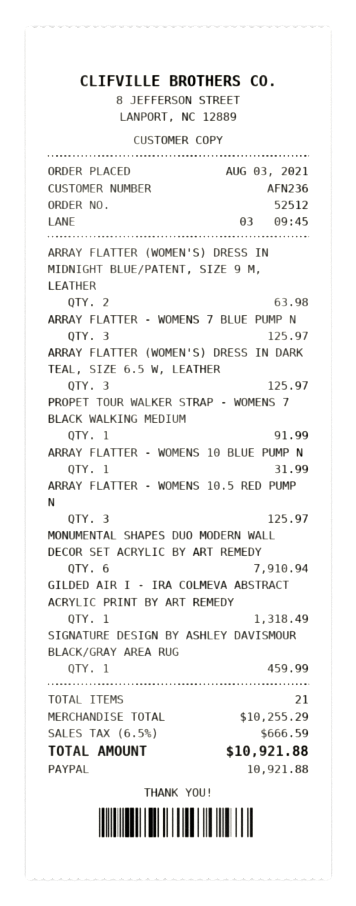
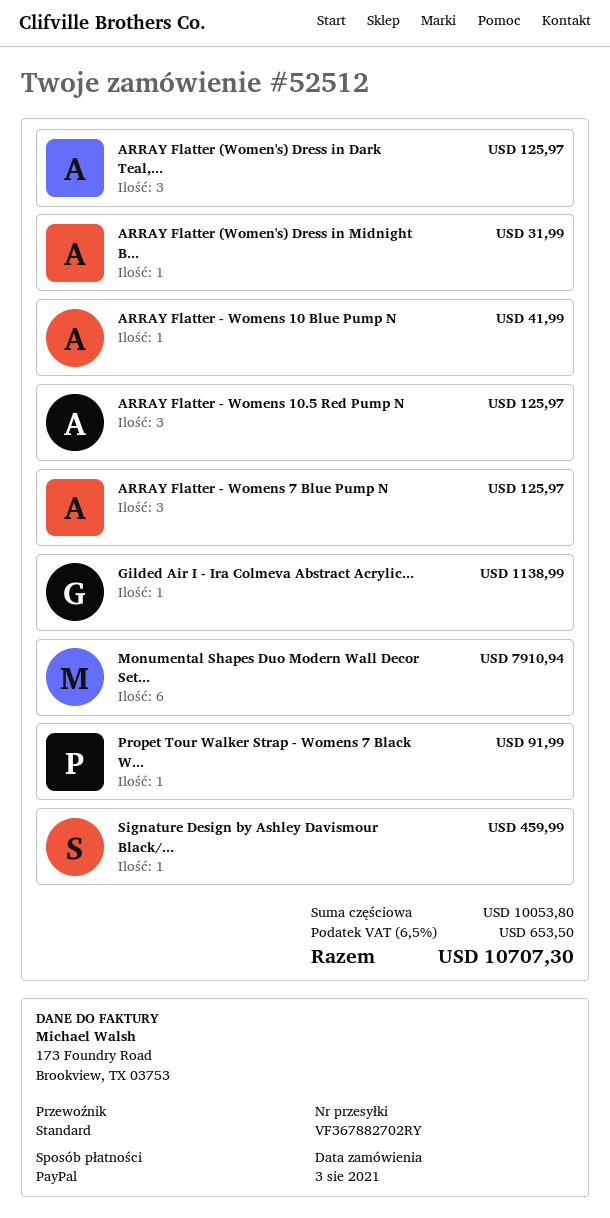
ARRAY FLATTER (WOMEN'S) DRESS IN MIDNIGHT BLUE/PATENT, SIZE 9 M, LEATHER: 2 for 63.98 -> 1 for 31.99
ARRAY FLATTER - WOMENS 10 BLUE PUMP N: 1 for 31.99 -> 1 for 41.99
GILDED AIR I - IRA COLMEVA ABSTRACT ACRYLIC PRINT BY ART REMEDY: 1 for 1318.49 -> 1 for 1138.99
subtotal: 10255.29 -> 10053.80
tax: 6.5% = 666.59 -> 6.5% = 653.50
total: 10921.88 -> 10707.30

